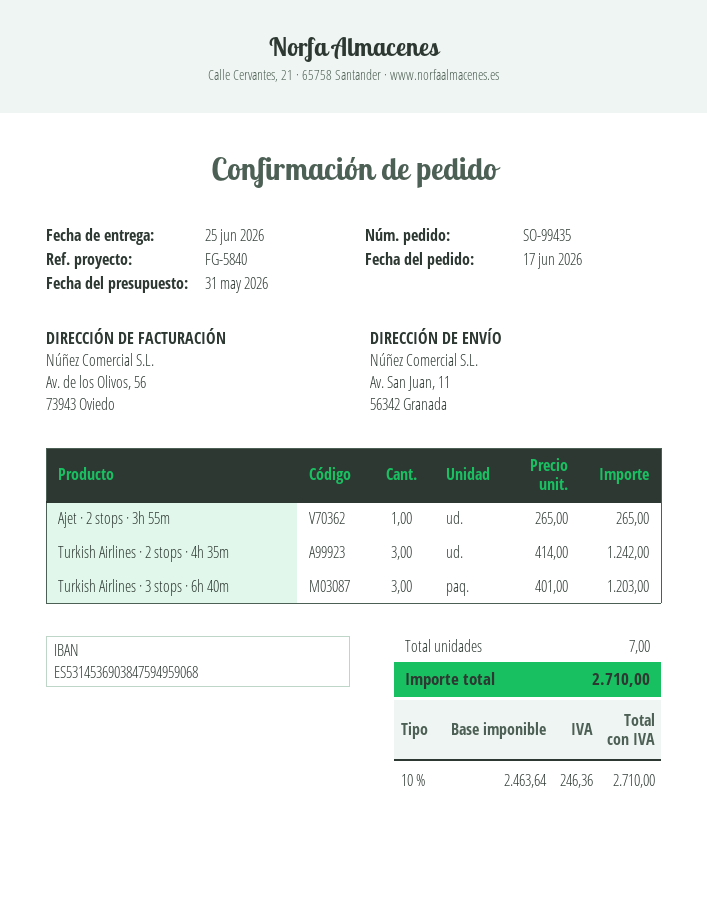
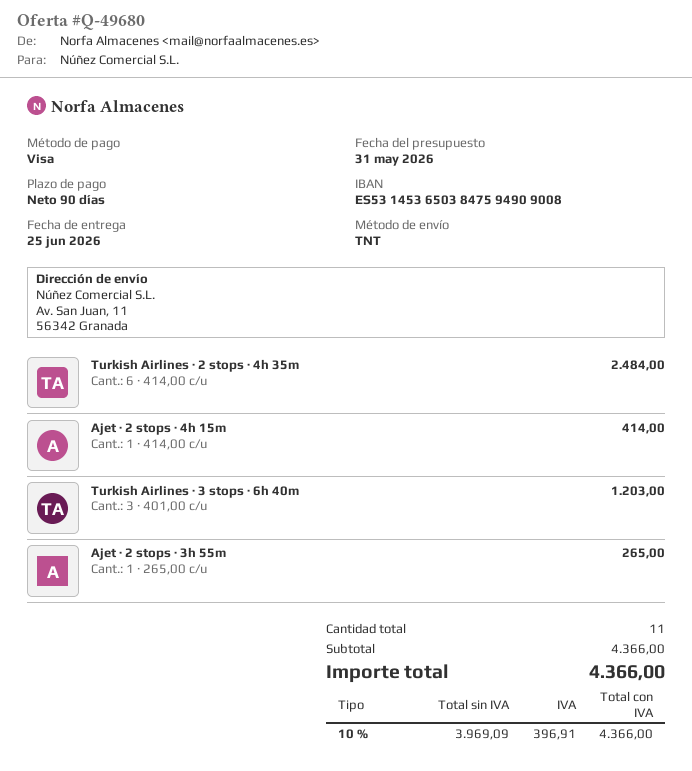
bank account: ES5314536903847594959068 -> ES5314536503847594909008
Turkish Airlines · 2 stops · 4h 35m: 3 x 414.00 = 1242.00 -> 6 x 414.00 = 2484.00
Ajet · 2 stops · 4h 15m: none -> 1 x 414.00 = 414.00
total quantity: 7 -> 11
net: 2463.64 -> 3969.09
tax: 10% = 246.36 -> 10% = 396.91
total: 2710.00 -> 4366.00

